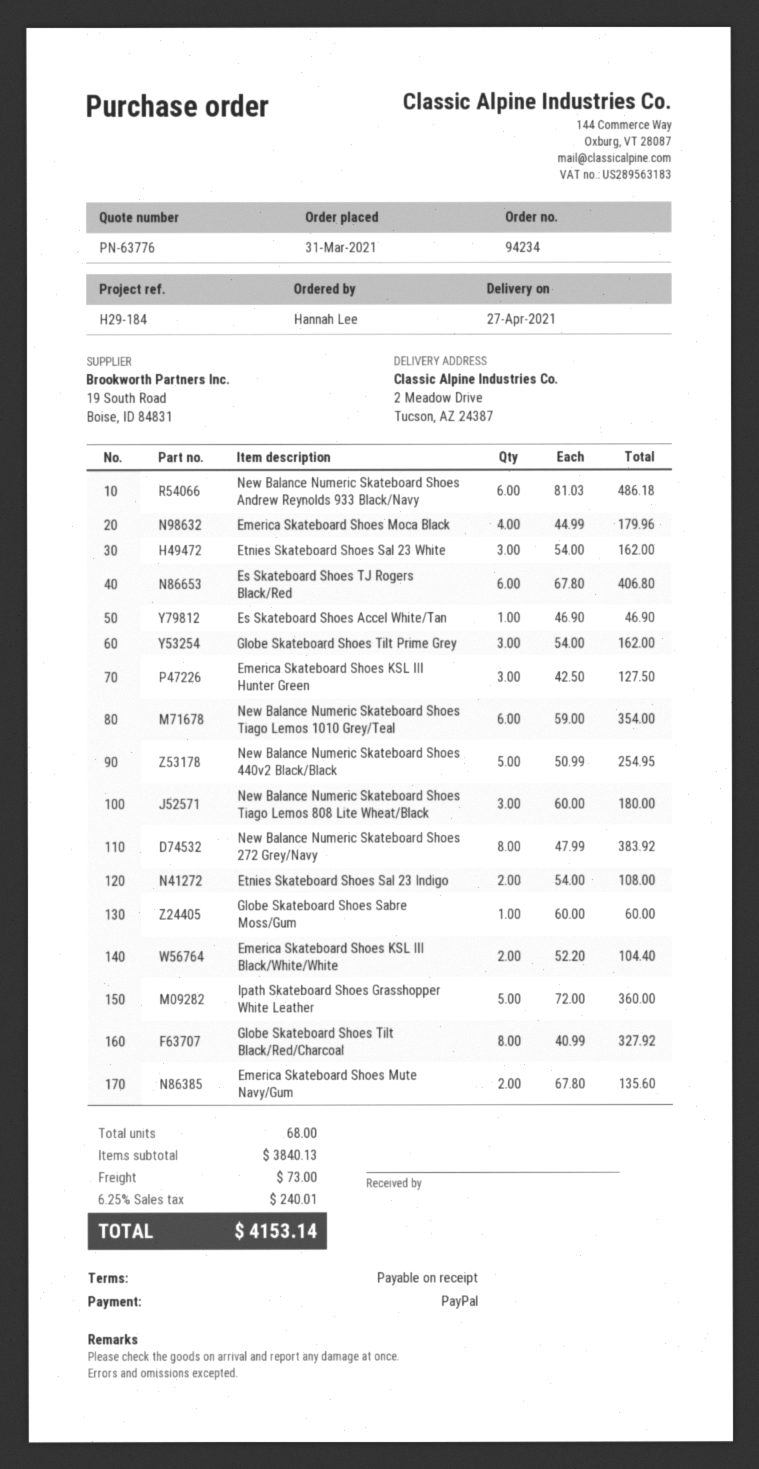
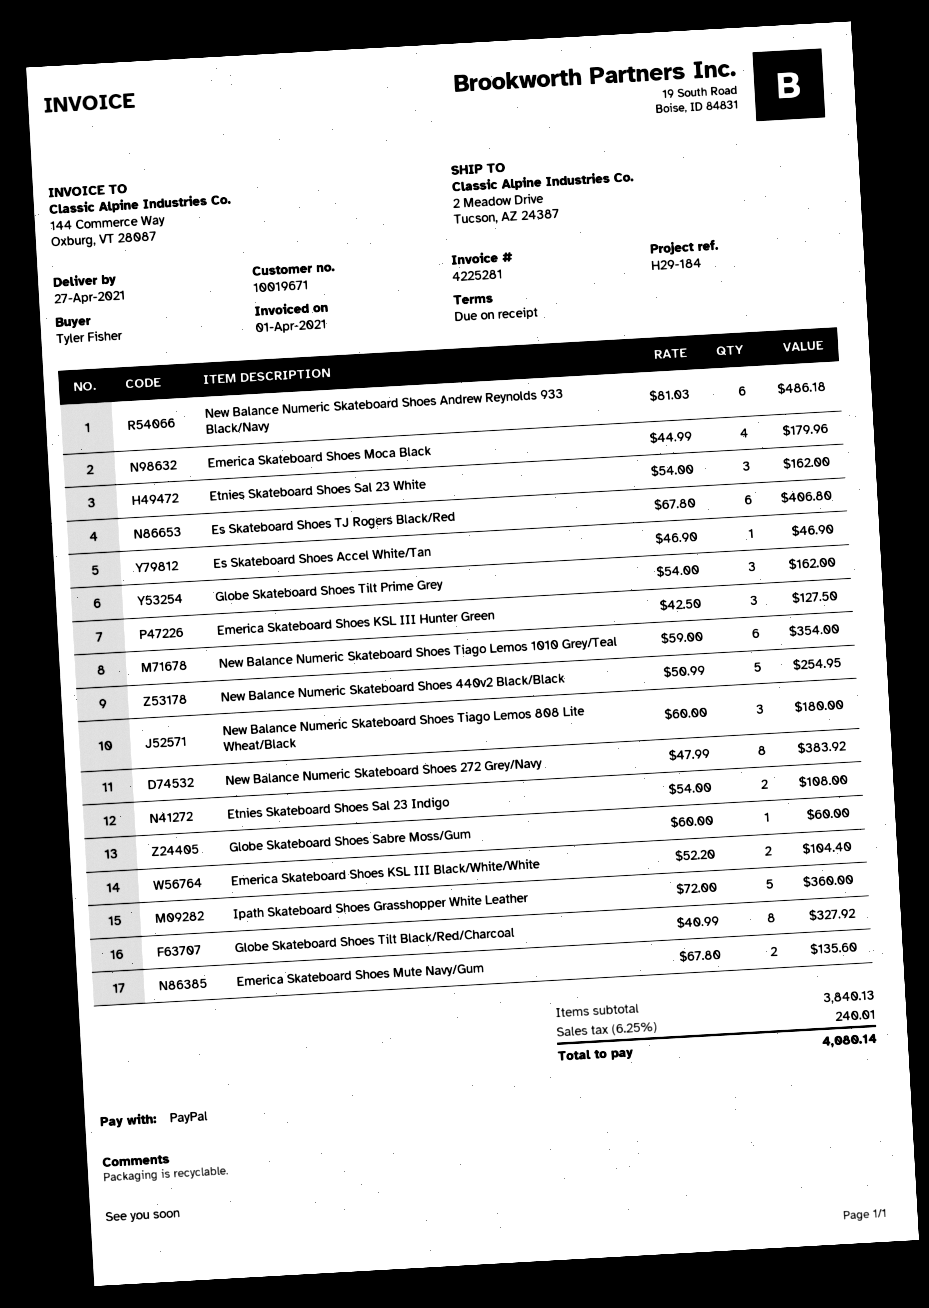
ordered by: Hannah Lee -> Tyler Fisher
shipping: 73.00 -> none
total: 4153.14 -> 4080.14

